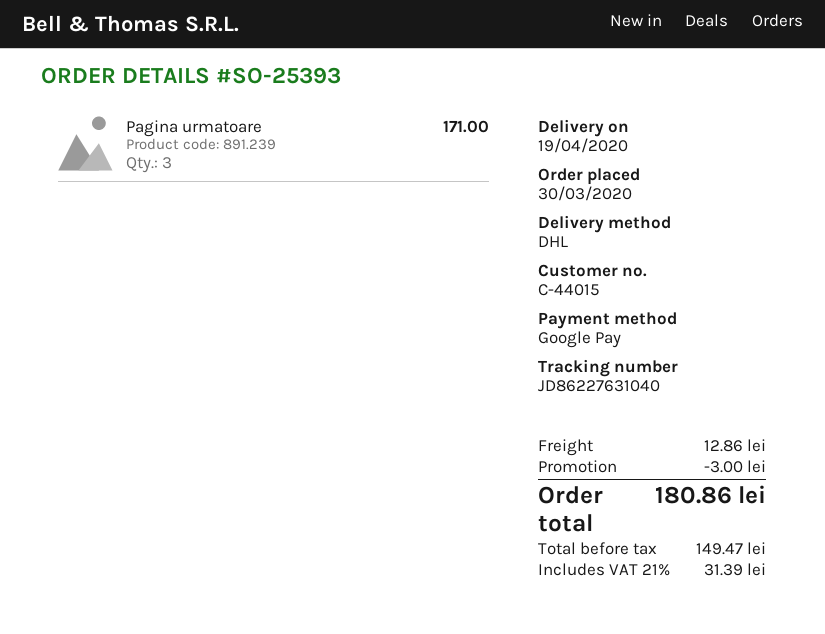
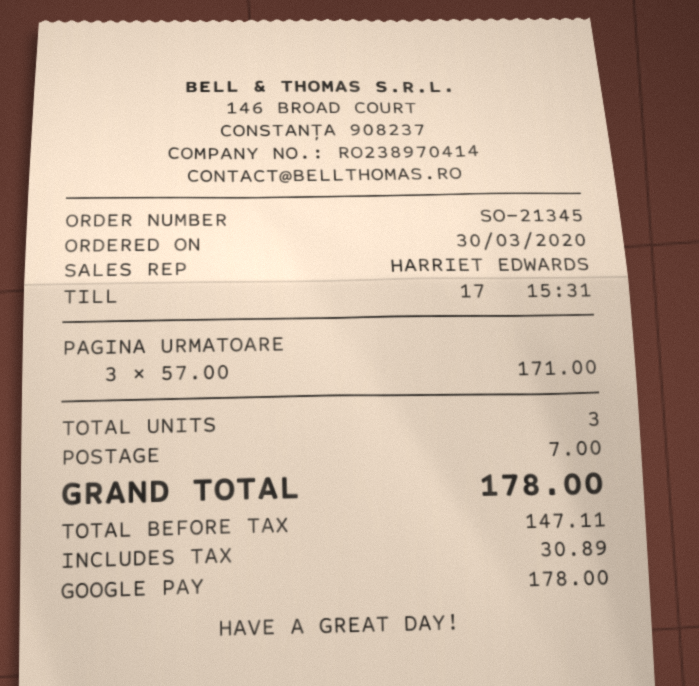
order number: SO-25393 -> SO-21345
discount: 3.00 -> none
shipping: 12.86 -> 7.00
net: 149.47 -> 147.11
tax: 31.39 -> 30.89
total: 180.86 -> 178.00

